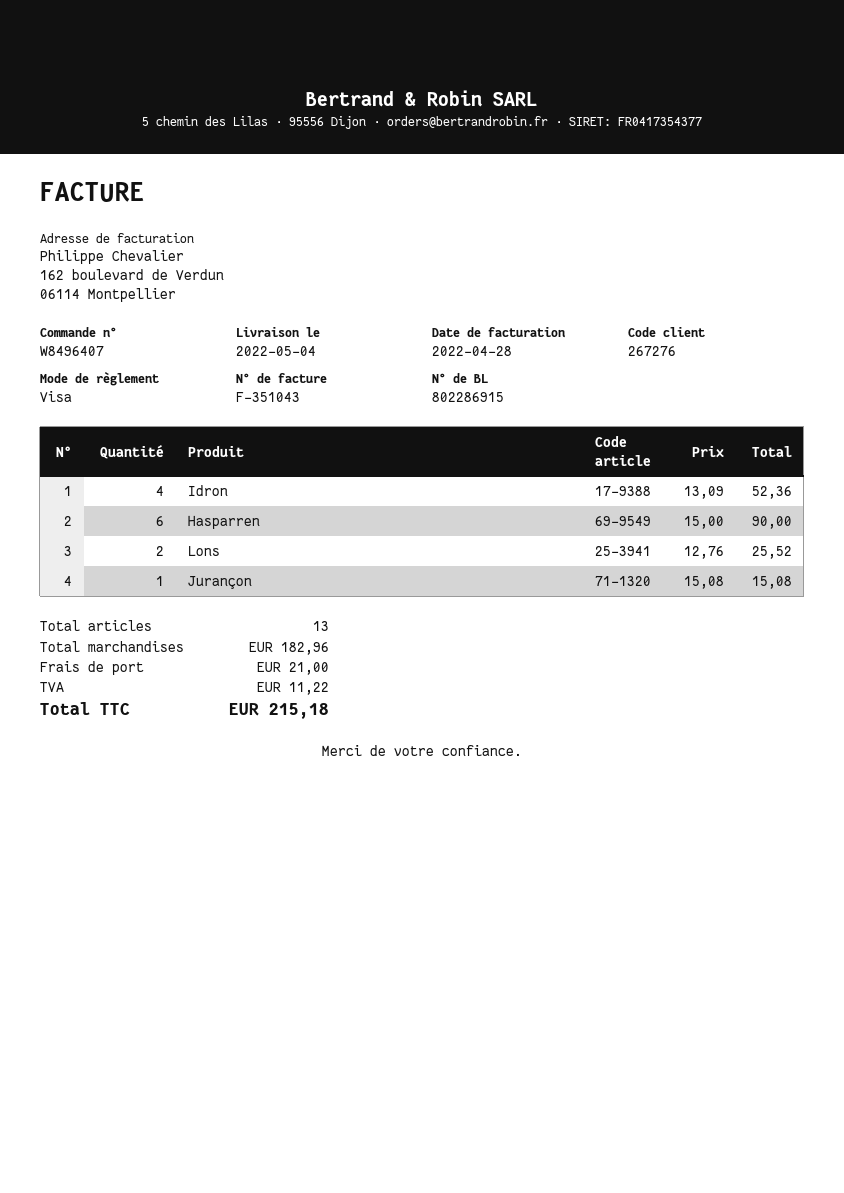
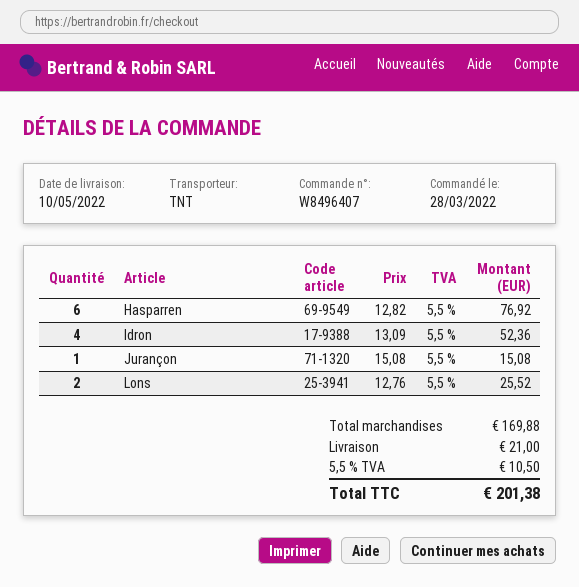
delivery date: 2022-05-04 -> 2022-05-10
Hasparren: 6 x 15.00 = 90.00 -> 6 x 12.82 = 76.92
subtotal: 182.96 -> 169.88
tax: 11.22 -> 10.50
total: 215.18 -> 201.38

